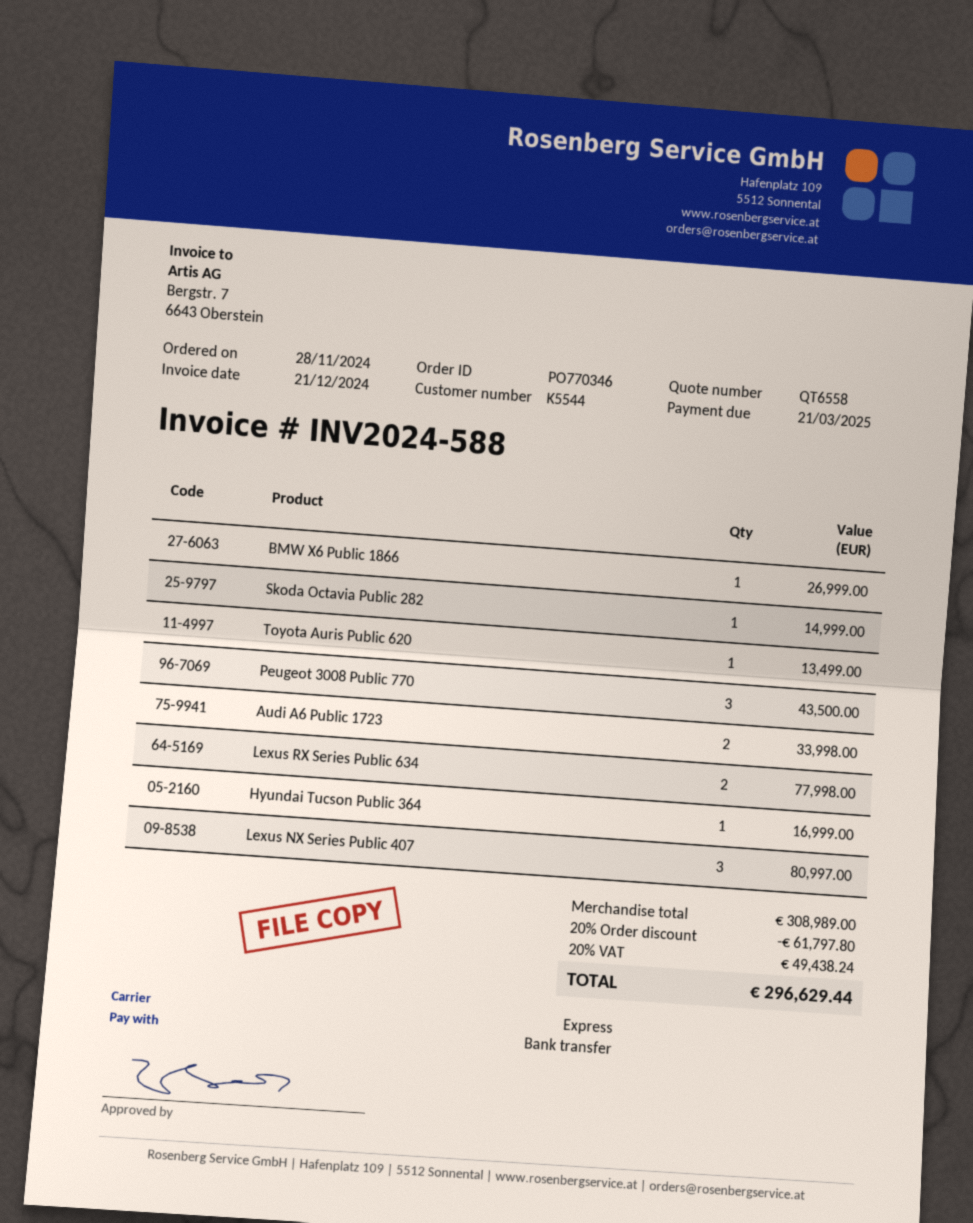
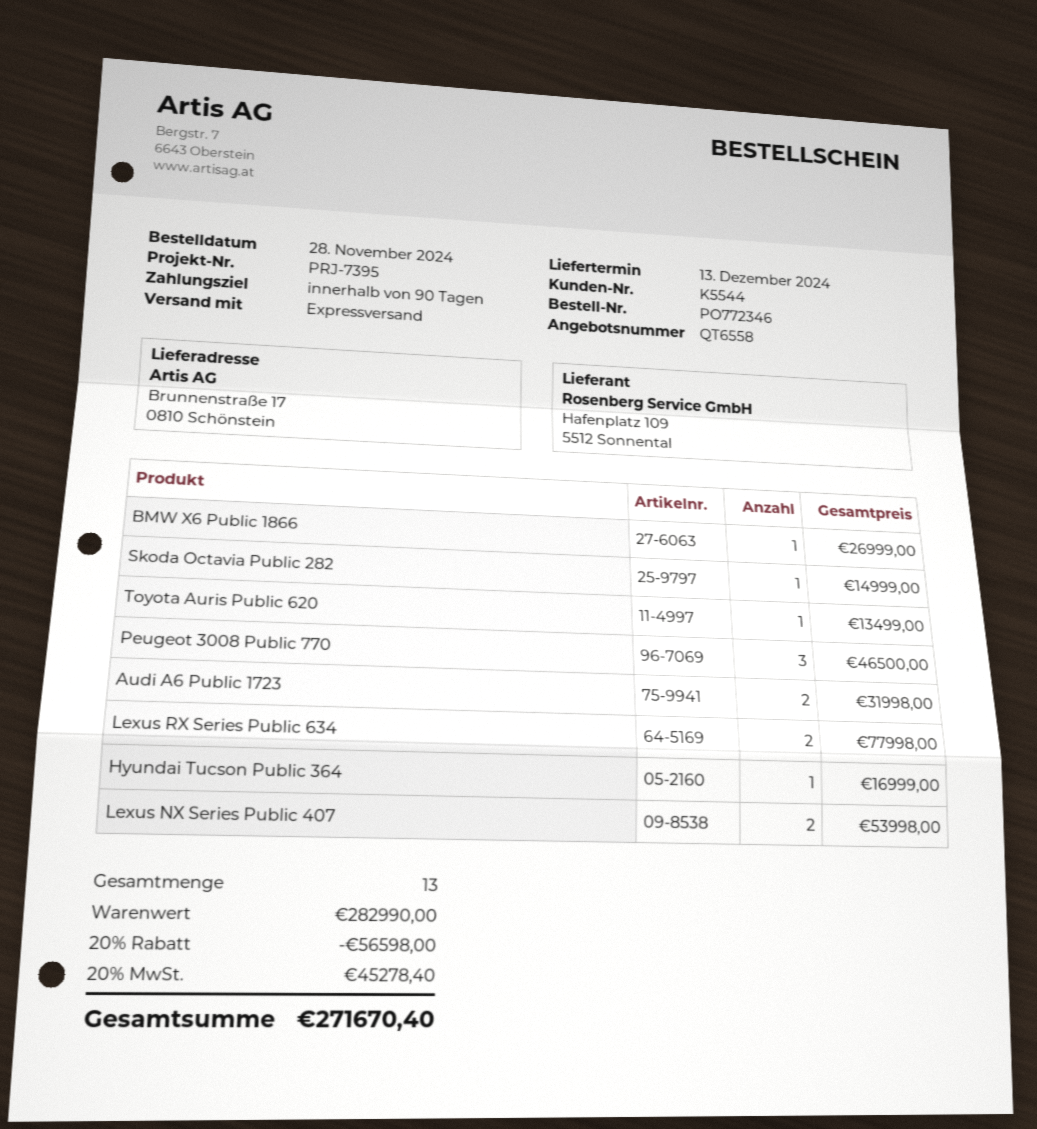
order number: PO770346 -> PO772346
Peugeot 3008 Public 770: 3 for 43500.00 -> 3 for 46500.00
Audi A6 Public 1723: 2 for 33998.00 -> 2 for 31998.00
Lexus NX Series Public 407: 3 for 80997.00 -> 2 for 53998.00
subtotal: 308989.00 -> 282990.00
discount: 20% = 61797.80 -> 20% = 56598.00
tax: 20% = 49438.24 -> 20% = 45278.40
total: 296629.44 -> 271670.40

